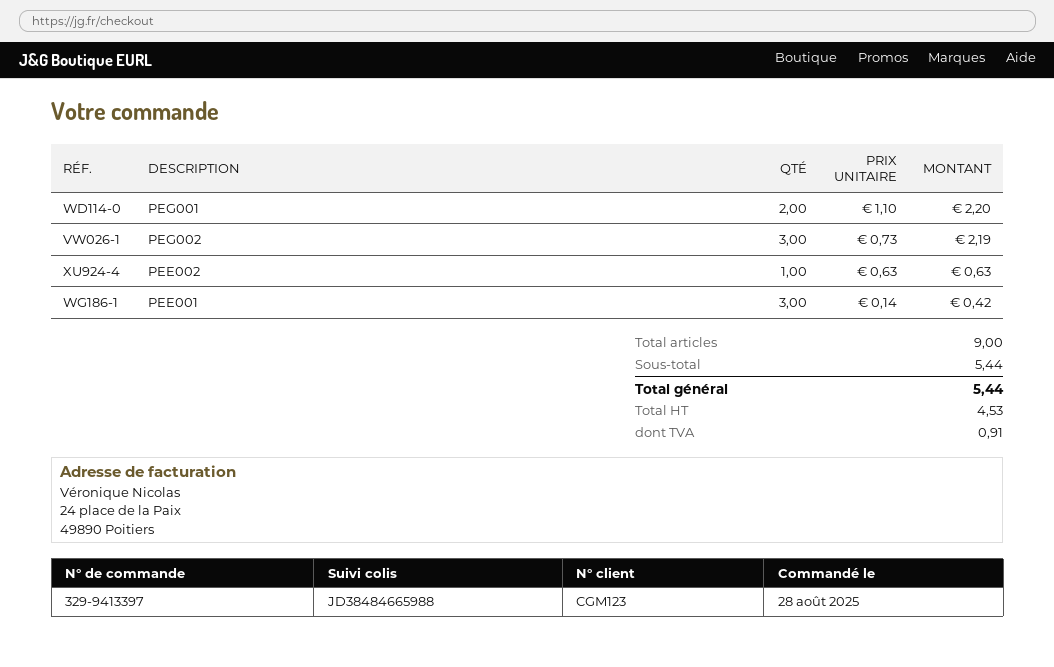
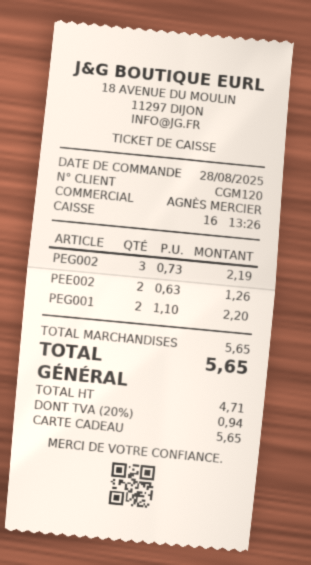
customer number: CGM123 -> CGM120
PEE002: 1 x 0.63 = 0.63 -> 2 x 0.63 = 1.26
PEE001: 3 x 0.14 = 0.42 -> none
subtotal: 5.44 -> 5.65
net: 4.53 -> 4.71
tax: 0.91 -> 0.94
total: 5.44 -> 5.65

